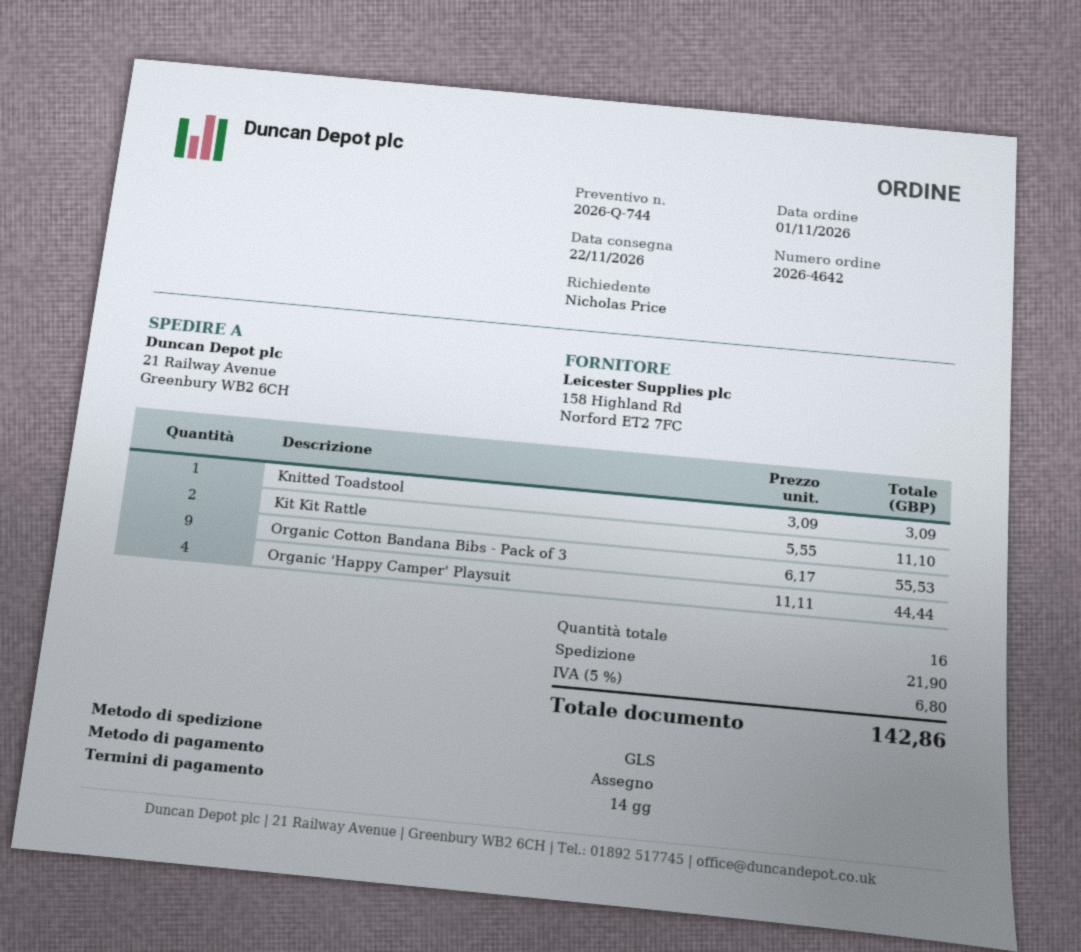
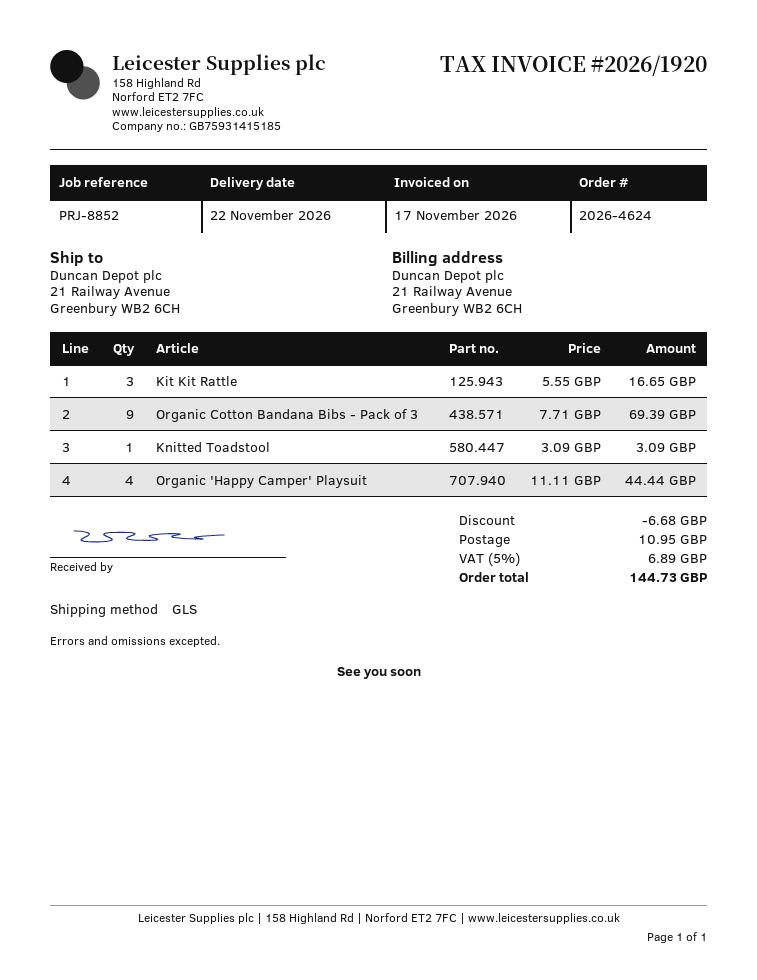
order number: 2026-4642 -> 2026-4624
Kit Kit Rattle: 2 x 5.55 = 11.10 -> 3 x 5.55 = 16.65
Organic Cotton Bandana Bibs - Pack of 3: 9 x 6.17 = 55.53 -> 9 x 7.71 = 69.39
discount: none -> 6.68
shipping: 21.90 -> 10.95
tax: 5% = 6.80 -> 5% = 6.89
total: 142.86 -> 144.73

